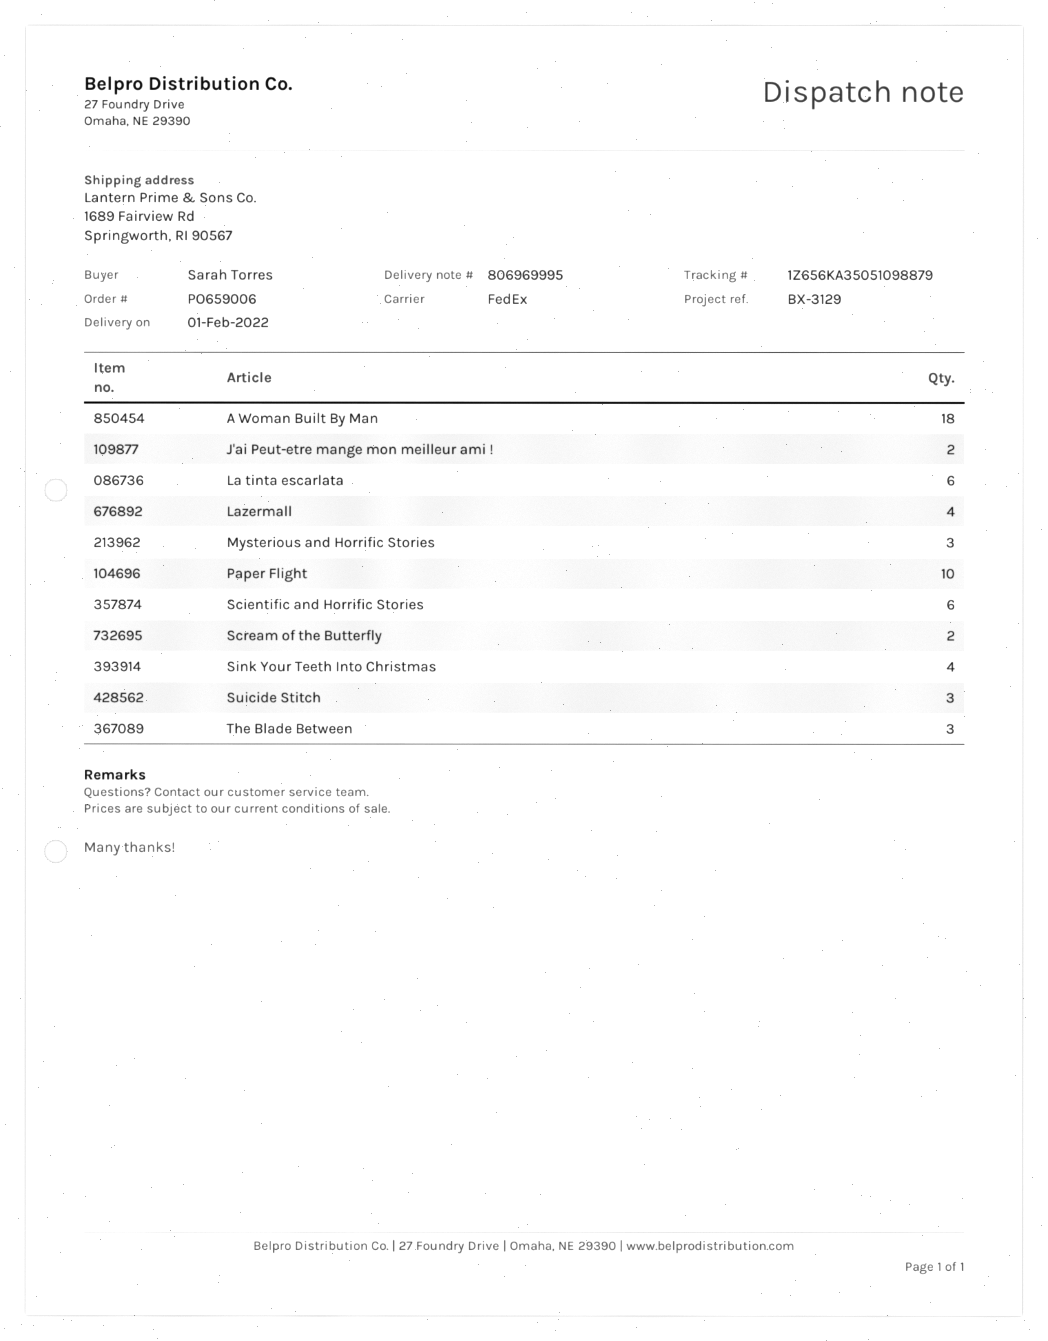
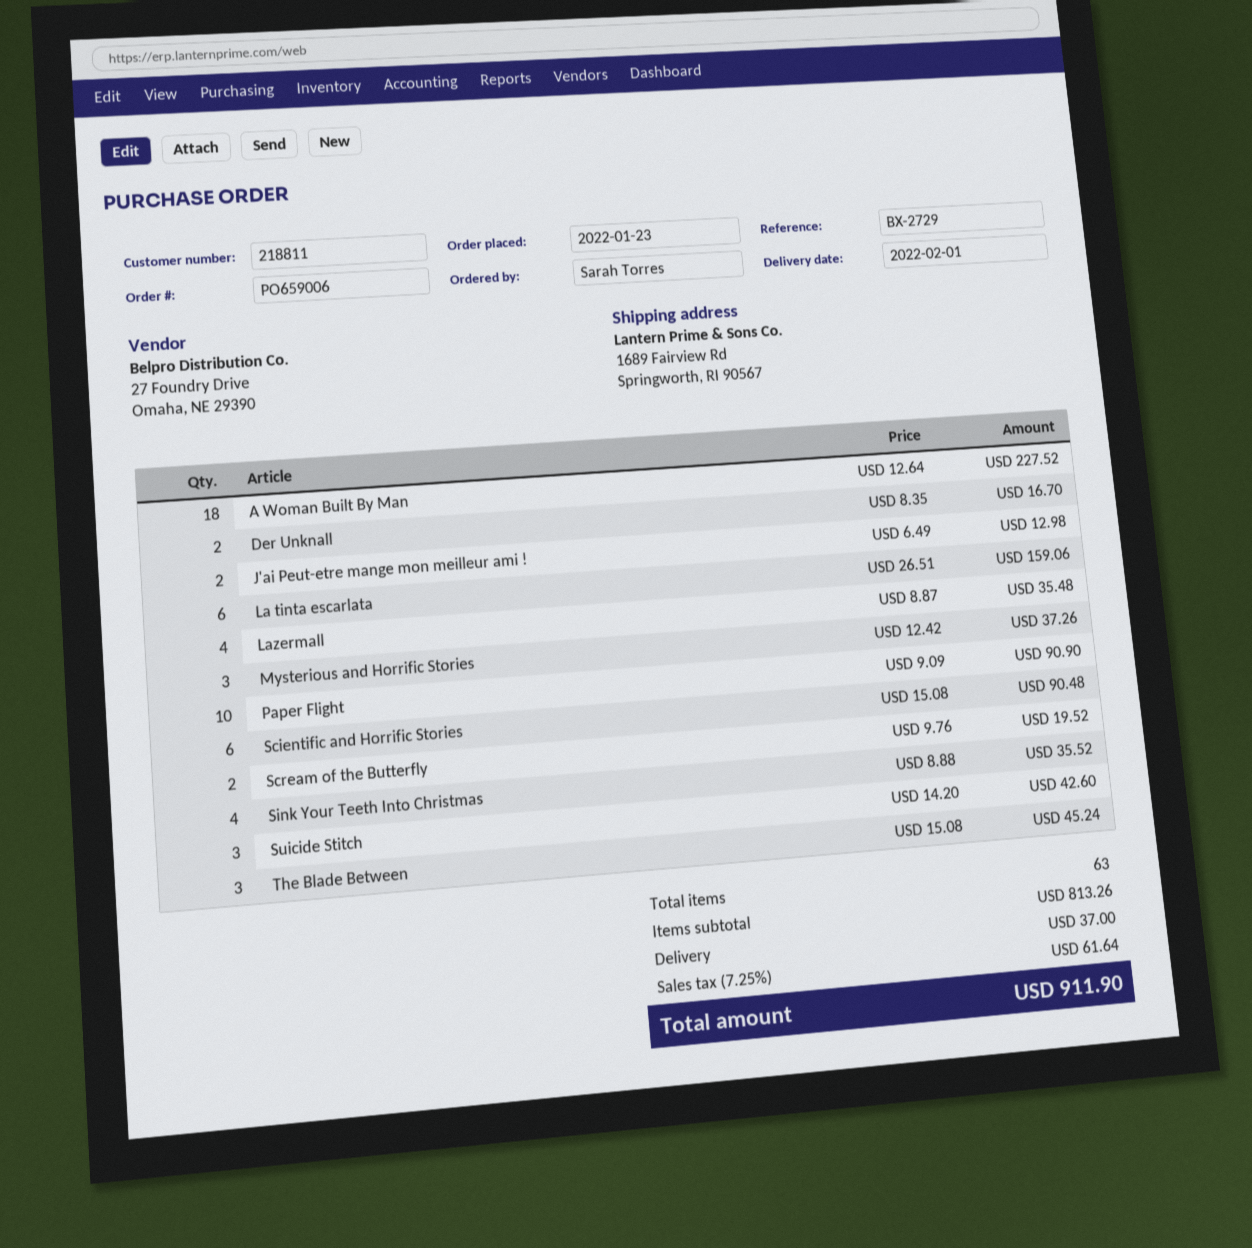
reference: BX-3129 -> BX-2729
Der Unknall: none -> 2

